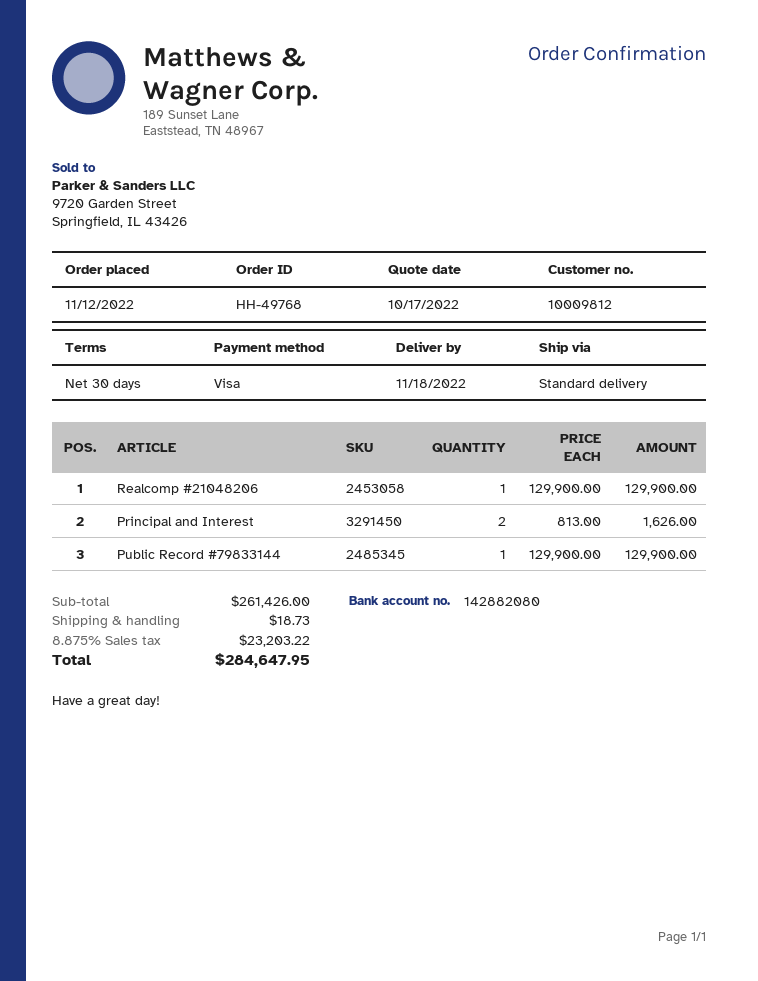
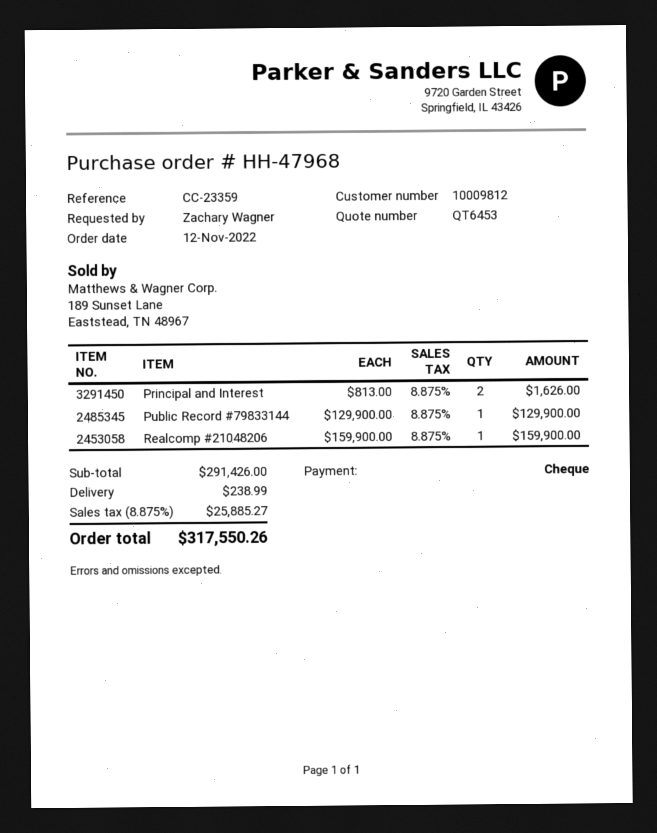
order number: HH-49768 -> HH-47968
payment method: Visa -> cheque
Realcomp #21048206: 1 x 129900.00 = 129900.00 -> 1 x 159900.00 = 159900.00
subtotal: 261426.00 -> 291426.00
shipping: 18.73 -> 238.99
tax: 8.875% = 23203.22 -> 8.875% = 25885.27
total: 284647.95 -> 317550.26

